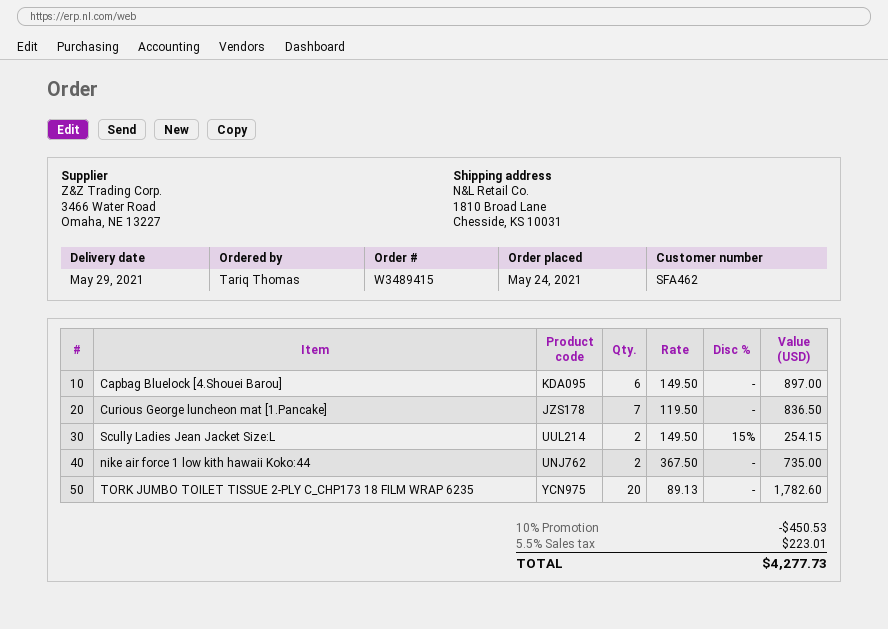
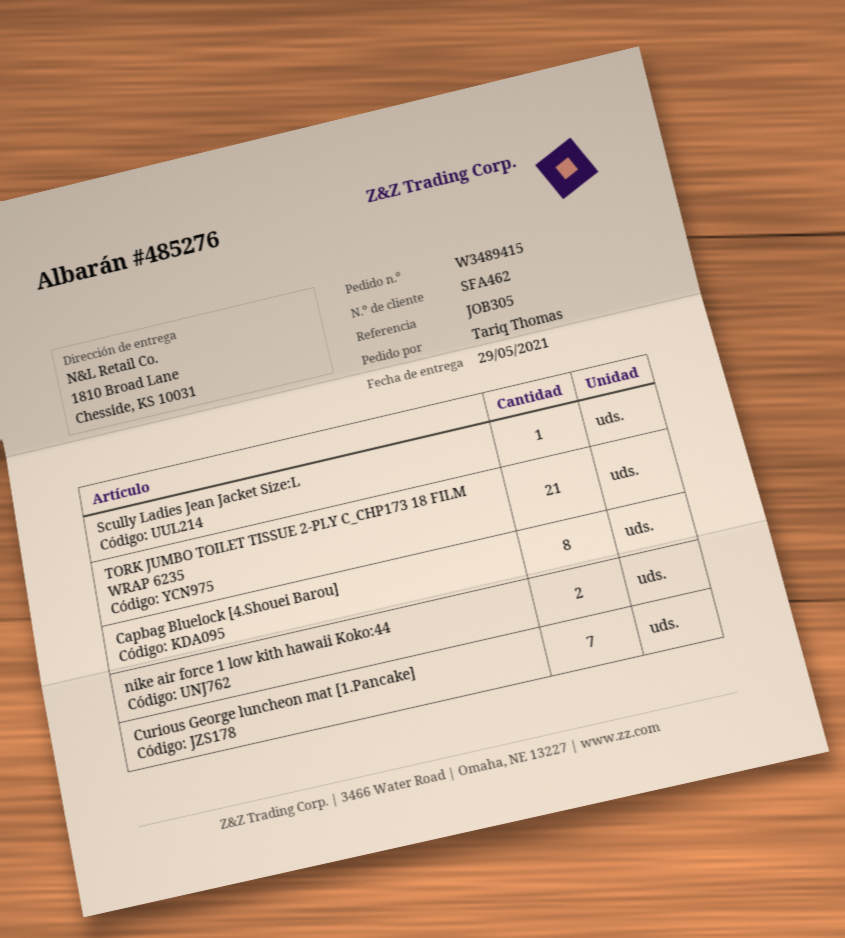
Capbag Bluelock [4.Shouei Barou]: 6 -> 8
Scully Ladies Jean Jacket Size:L: 2 -> 1
TORK JUMBO TOILET TISSUE 2-PLY C_CHP173 18 FILM WRAP 6235: 20 -> 21

